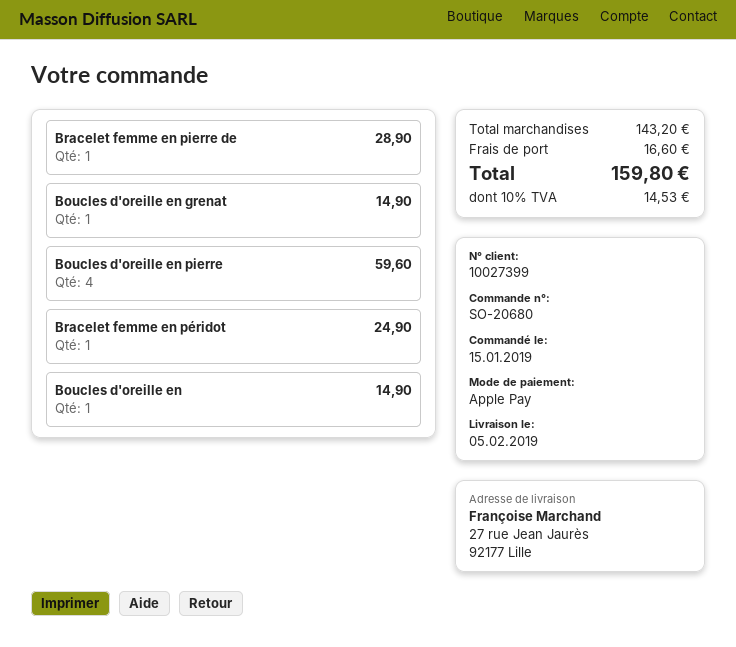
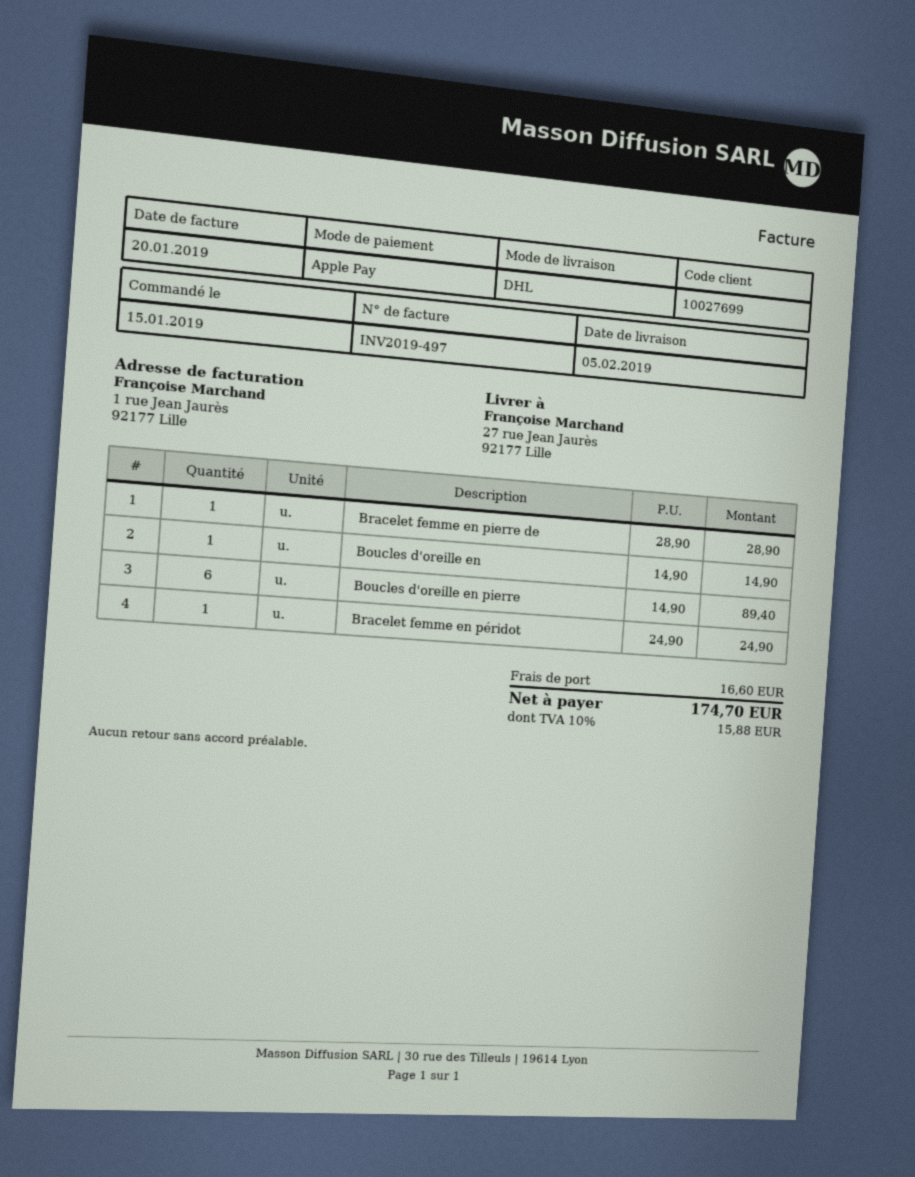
customer number: 10027399 -> 10027699
Boucles d'oreille en grenat: 1 for 14.90 -> none
Boucles d'oreille en pierre: 4 for 59.60 -> 6 for 89.40
tax: 10% = 14.53 -> 10% = 15.88
total: 159.80 -> 174.70

